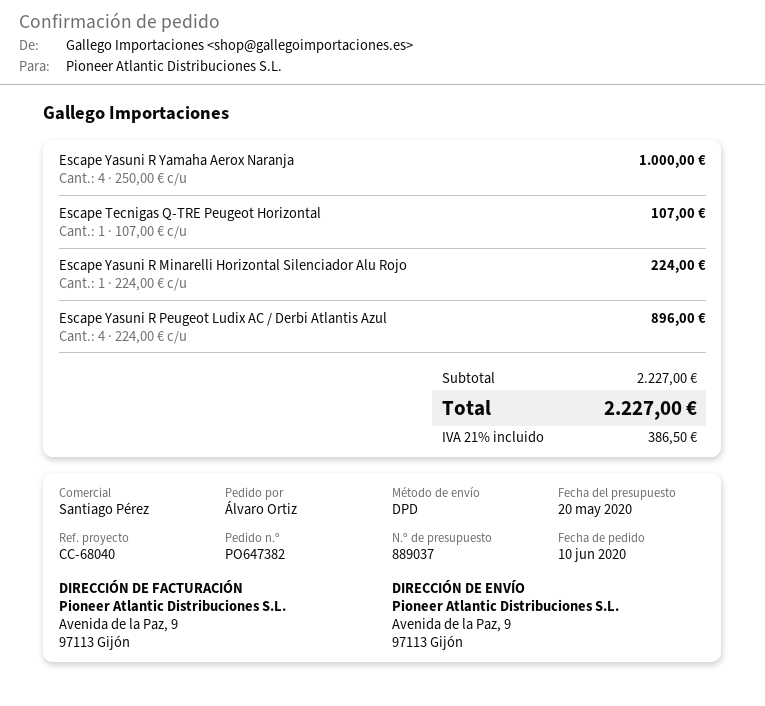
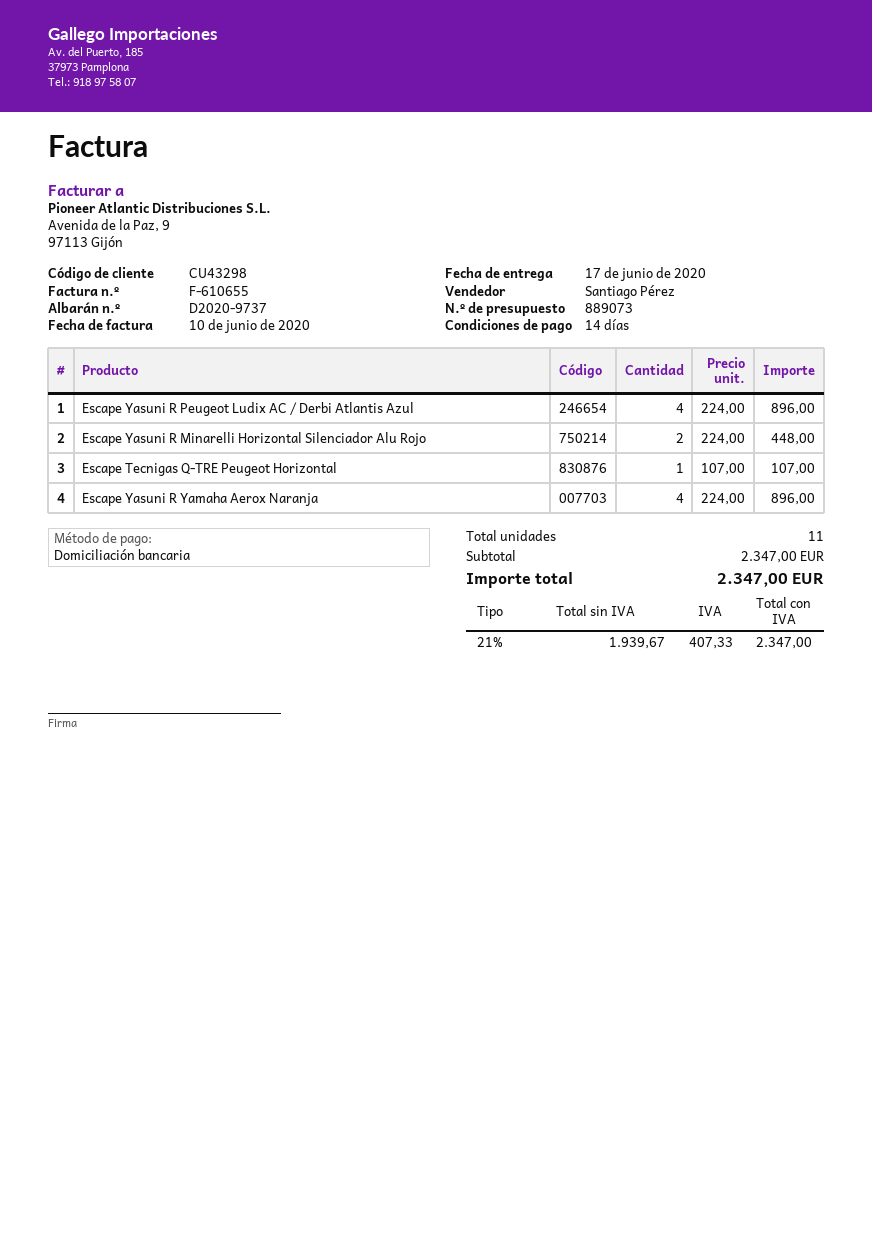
quote number: 889037 -> 889073
Escape Yasuni R Yamaha Aerox Naranja: 4 x 250.00 = 1000.00 -> 4 x 224.00 = 896.00
Escape Yasuni R Minarelli Horizontal Silenciador Alu Rojo: 1 x 224.00 = 224.00 -> 2 x 224.00 = 448.00
subtotal: 2227.00 -> 2347.00
tax: 21% = 386.50 -> 21% = 407.33
total: 2227.00 -> 2347.00

